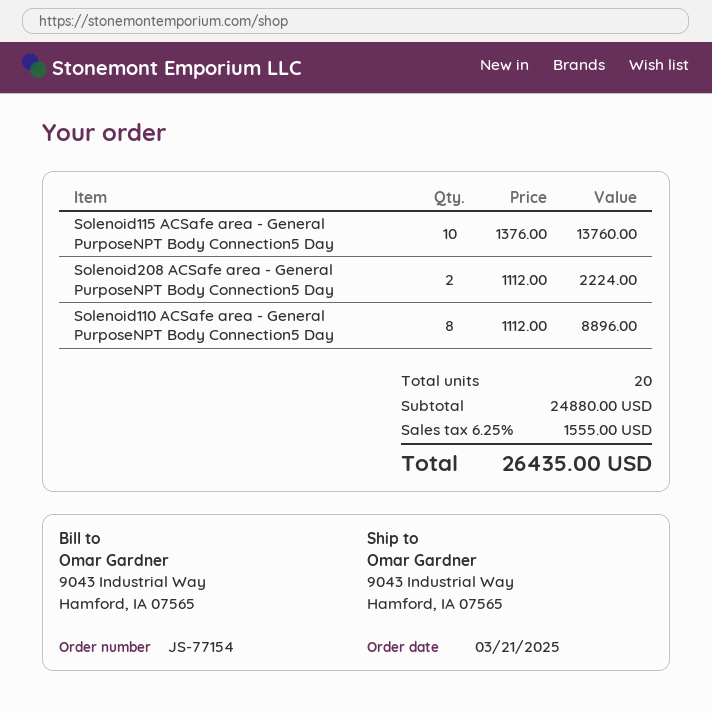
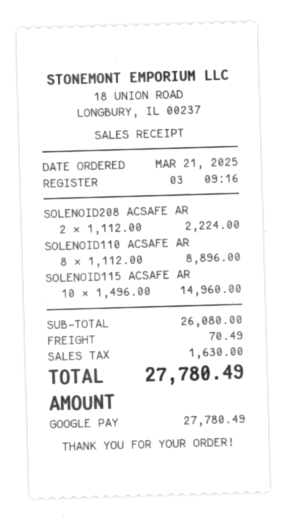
Solenoid115 ACSafe area - General PurposeNPT Body Connection5 Day: 10 x 1376.00 = 13760.00 -> 10 x 1496.00 = 14960.00
subtotal: 24880.00 -> 26080.00
shipping: none -> 70.49
tax: 1555.00 -> 1630.00
total: 26435.00 -> 27780.49

